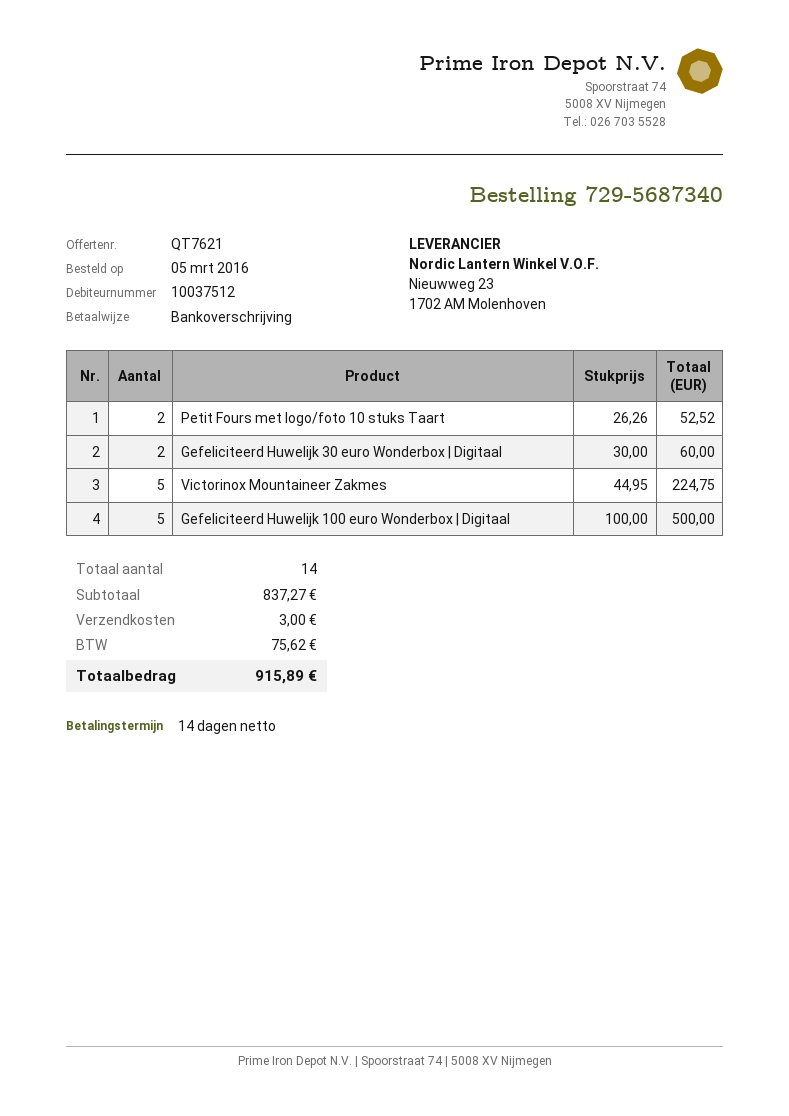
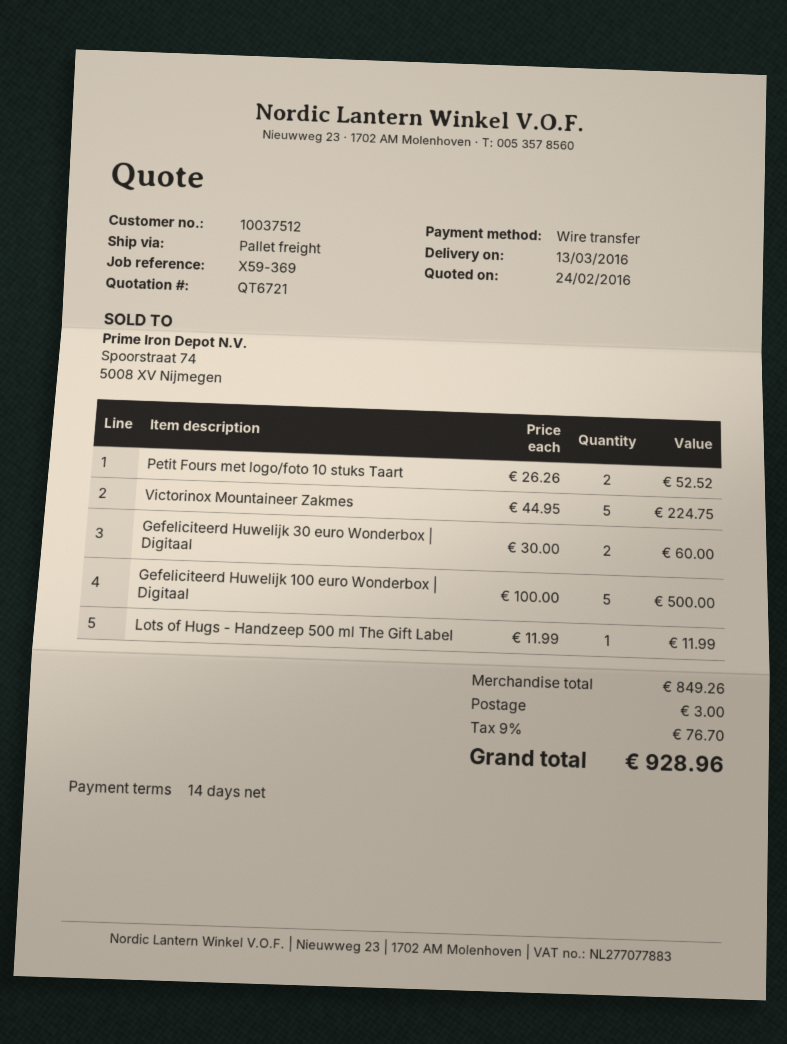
quote number: QT7621 -> QT6721
Lots of Hugs - Handzeep 500 ml The Gift Label: none -> 1 x 11.99 = 11.99
subtotal: 837.27 -> 849.26
tax: 75.62 -> 76.70
total: 915.89 -> 928.96

